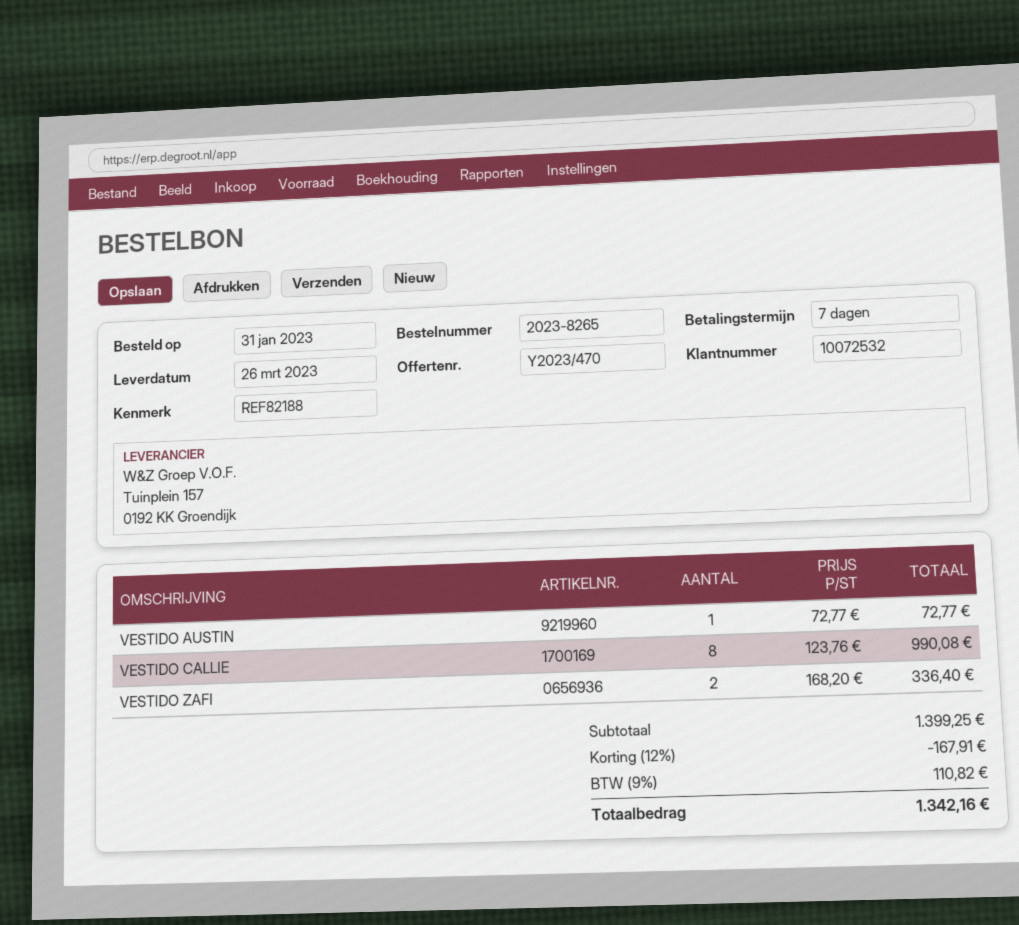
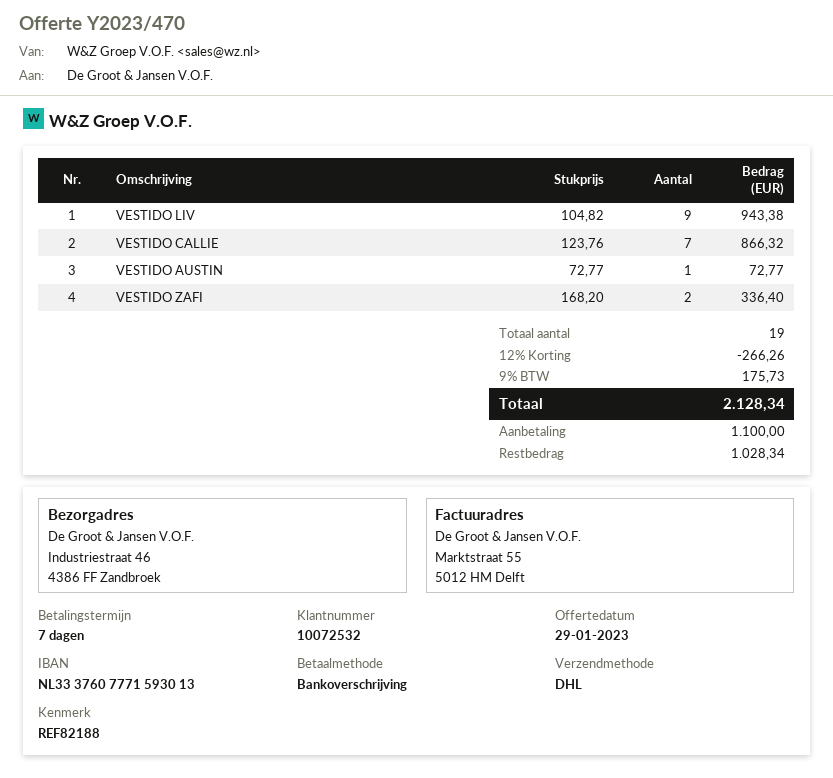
VESTIDO CALLIE: 8 x 123.76 = 990.08 -> 7 x 123.76 = 866.32
VESTIDO LIV: none -> 9 x 104.82 = 943.38
discount: 12% = 167.91 -> 12% = 266.26
tax: 9% = 110.82 -> 9% = 175.73
total: 1342.16 -> 2128.34

